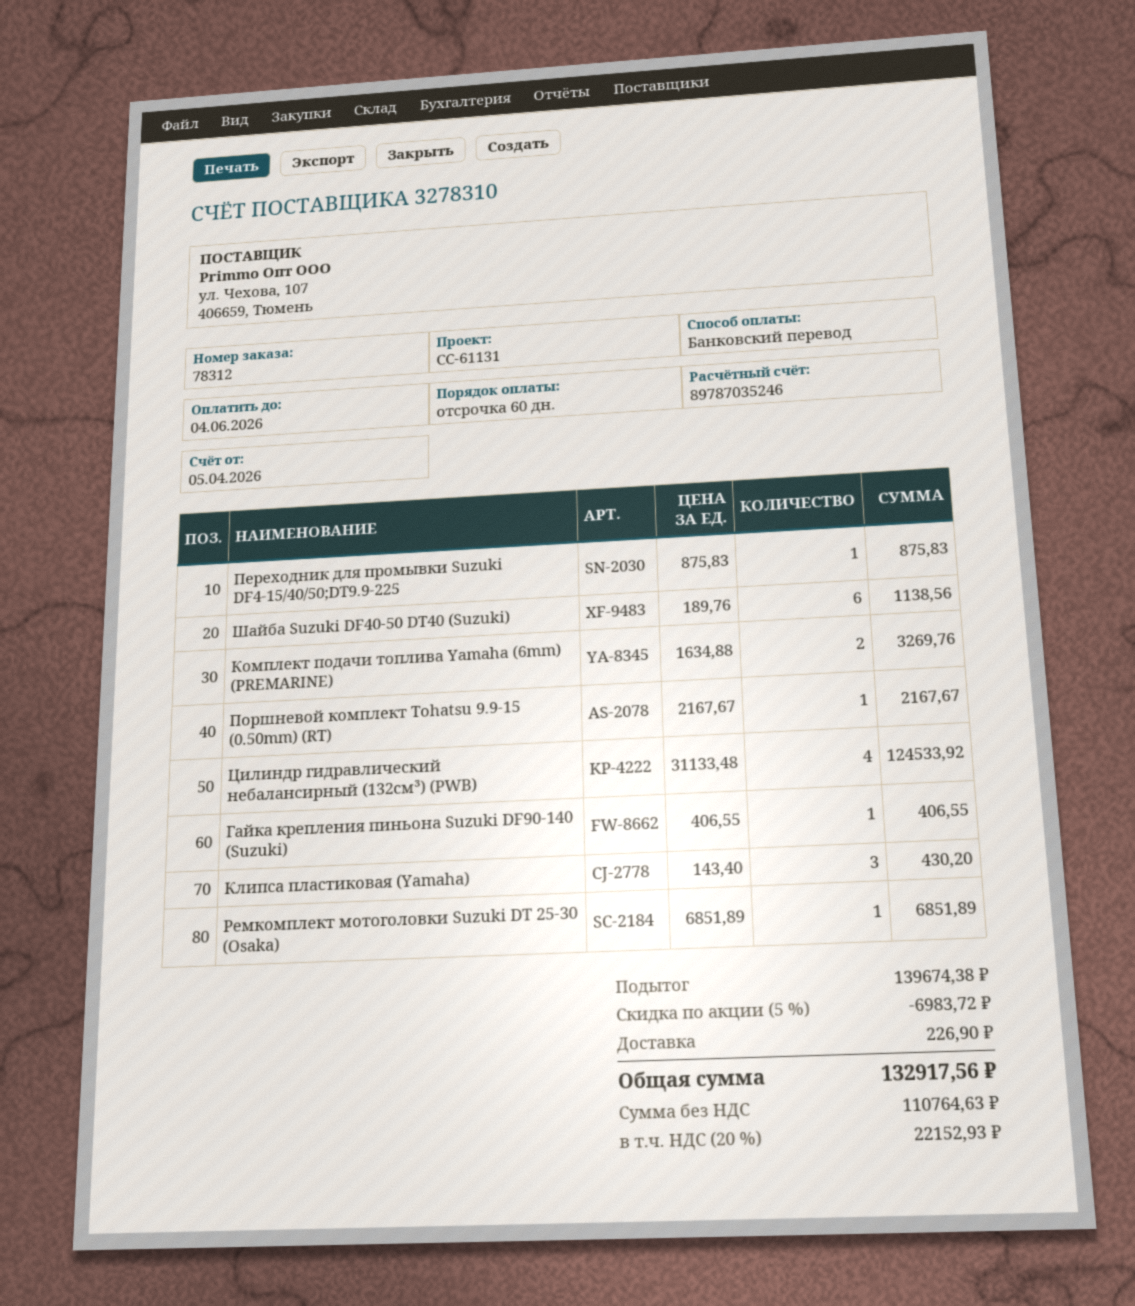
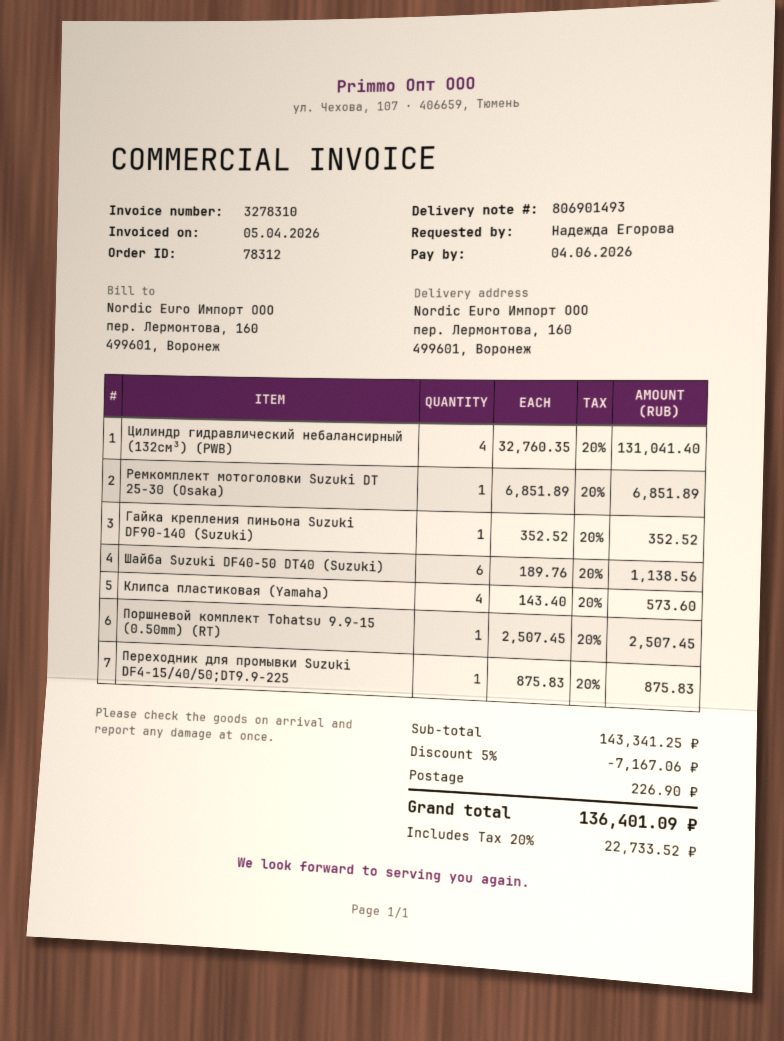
Комплект подачи топлива Yamaha (6mm) (PREMARINE): 2 x 1634.88 = 3269.76 -> none
Поршневой комплект Tohatsu 9.9-15 (0.50mm) (RT): 1 x 2167.67 = 2167.67 -> 1 x 2507.45 = 2507.45
Цилиндр гидравлический небалансирный (132см³) (PWB): 4 x 31133.48 = 124533.92 -> 4 x 32760.35 = 131041.40
Гайка крепления пиньона Suzuki DF90-140 (Suzuki): 1 x 406.55 = 406.55 -> 1 x 352.52 = 352.52
Клипса пластиковая (Yamaha): 3 x 143.40 = 430.20 -> 4 x 143.40 = 573.60
subtotal: 139674.38 -> 143341.25
discount: 5% = 6983.72 -> 5% = 7167.06
tax: 20% = 22152.93 -> 20% = 22733.52
total: 132917.56 -> 136401.09

